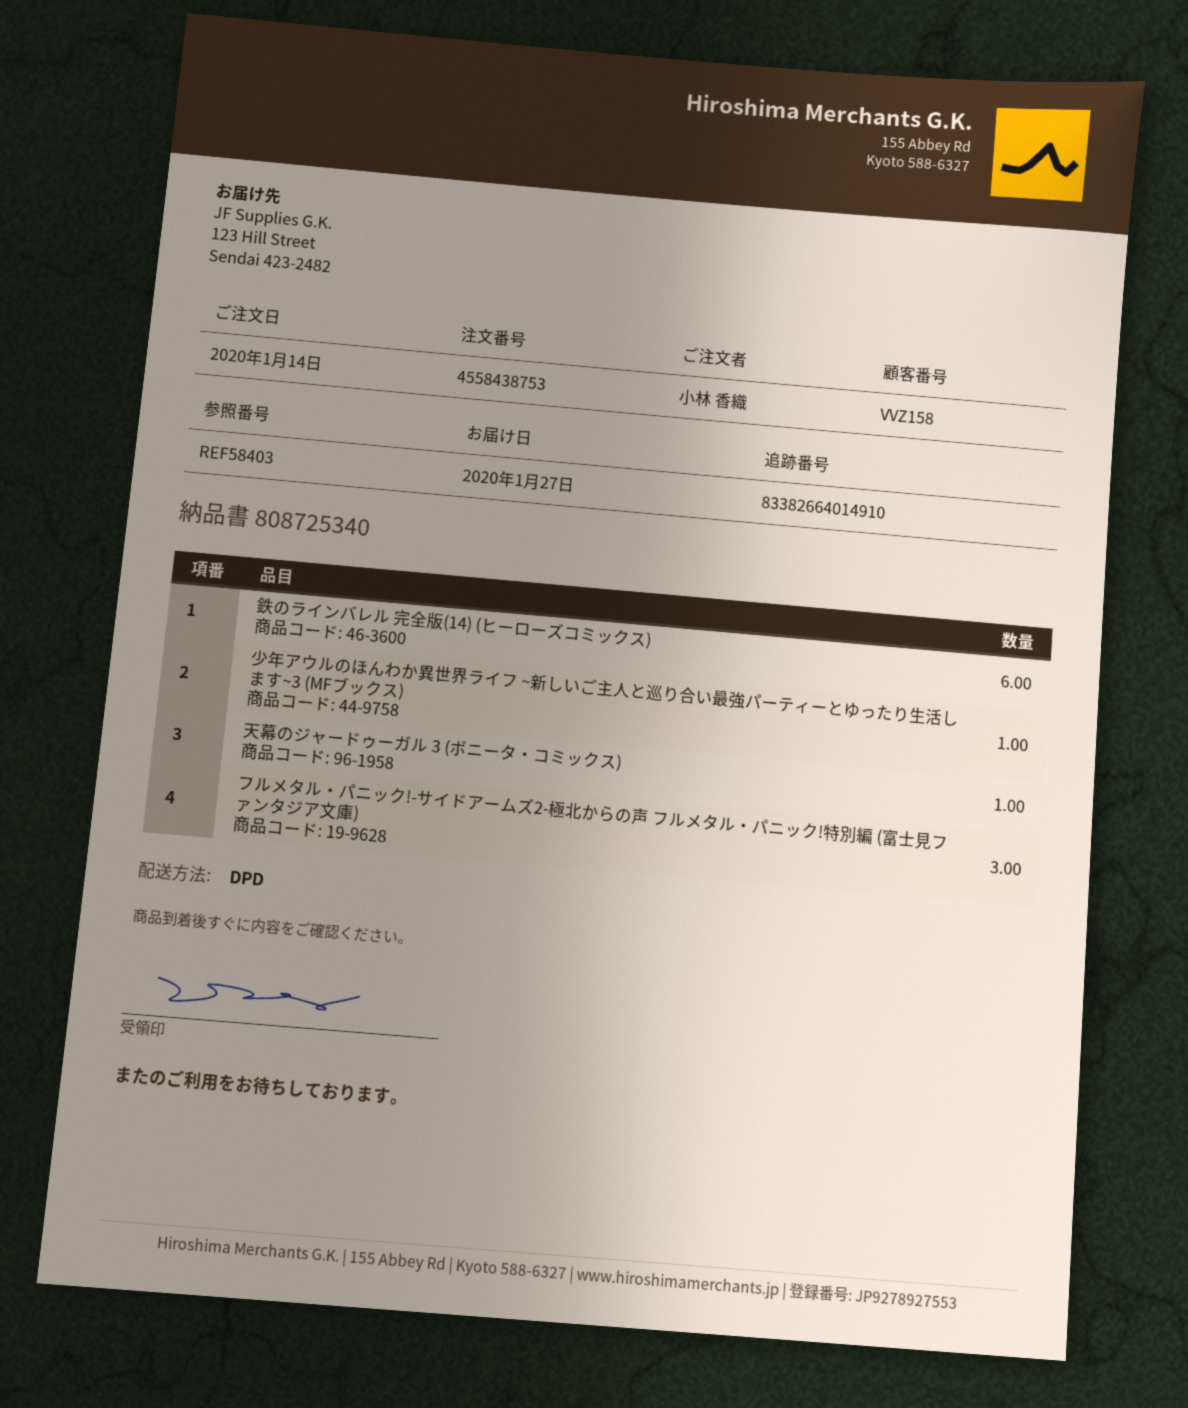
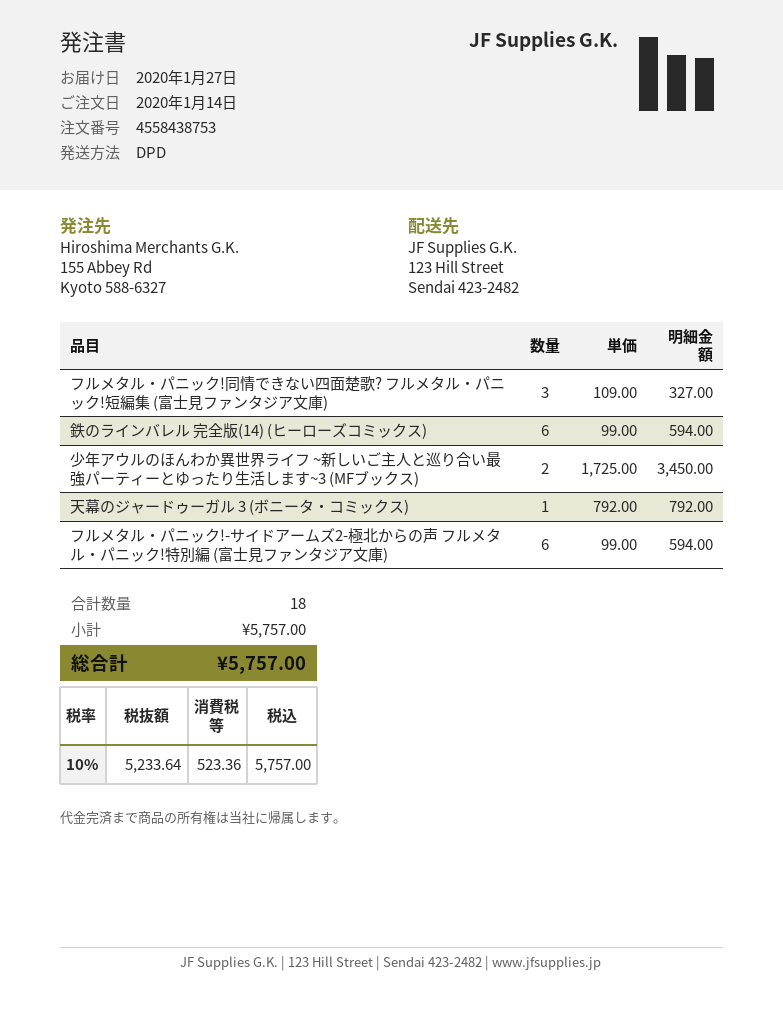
少年アウルのほんわか異世界ライフ ~新しいご主人と巡り合い最強パーティーとゆったり生活します~3 (MFブックス): 1 -> 2
フルメタル・パニック!-サイドアームズ2-極北からの声 フルメタル・パニック!特別編 (富士見ファンタジア文庫): 3 -> 6
フルメタル・パニック!同情できない四面楚歌? フルメタル・パニック!短編集 (富士見ファンタジア文庫): none -> 3

